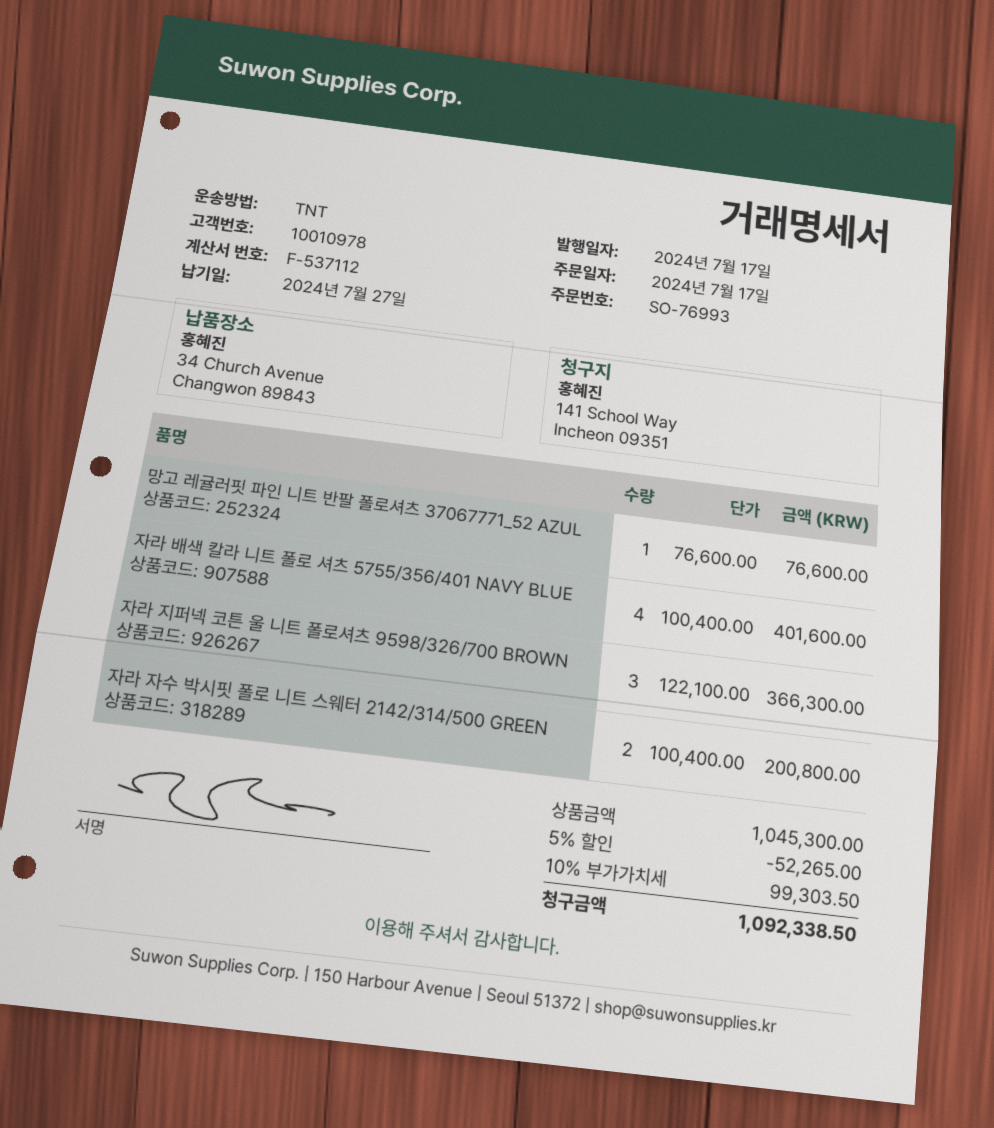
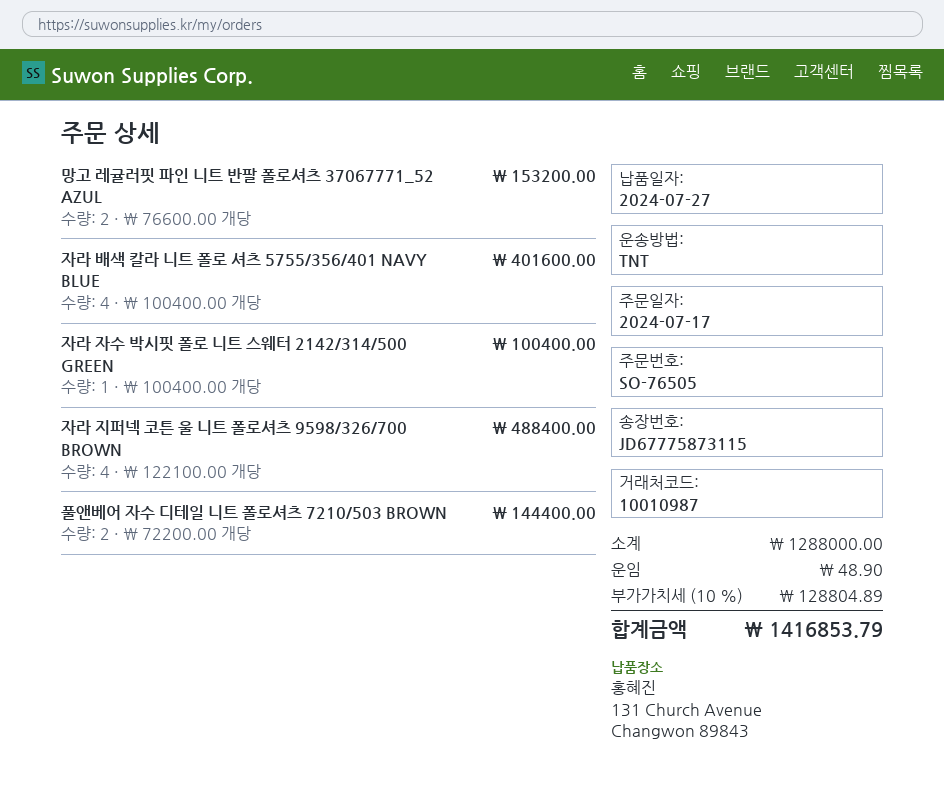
order number: SO-76993 -> SO-76505
customer number: 10010978 -> 10010987
ship to: 34 Church Avenue, Changwon 89843 -> 131 Church Avenue, Changwon 89843
망고 레귤러핏 파인 니트 반팔 폴로셔츠 37067771_52 AZUL: 1 x 76600.00 = 76600.00 -> 2 x 76600.00 = 153200.00
자라 지퍼넥 코튼 울 니트 폴로셔츠 9598/326/700 BROWN: 3 x 122100.00 = 366300.00 -> 4 x 122100.00 = 488400.00
자라 자수 박시핏 폴로 니트 스웨터 2142/314/500 GREEN: 2 x 100400.00 = 200800.00 -> 1 x 100400.00 = 100400.00
풀앤베어 자수 디테일 니트 폴로셔츠 7210/503 BROWN: none -> 2 x 72200.00 = 144400.00
subtotal: 1045300.00 -> 1288000.00
discount: 5% = 52265.00 -> none
shipping: none -> 48.90
tax: 10% = 99303.50 -> 10% = 128804.89
total: 1092338.50 -> 1416853.79

